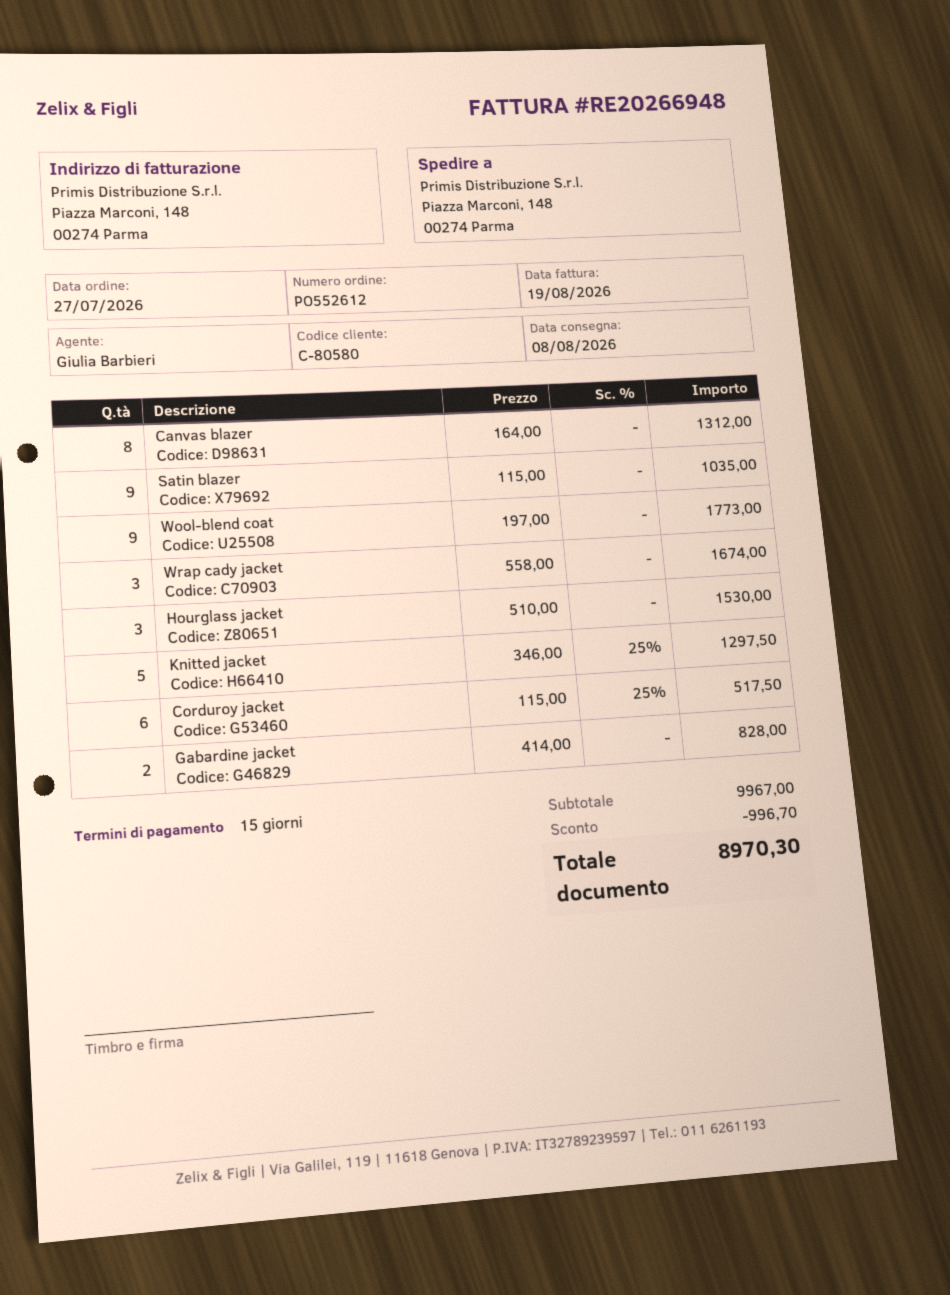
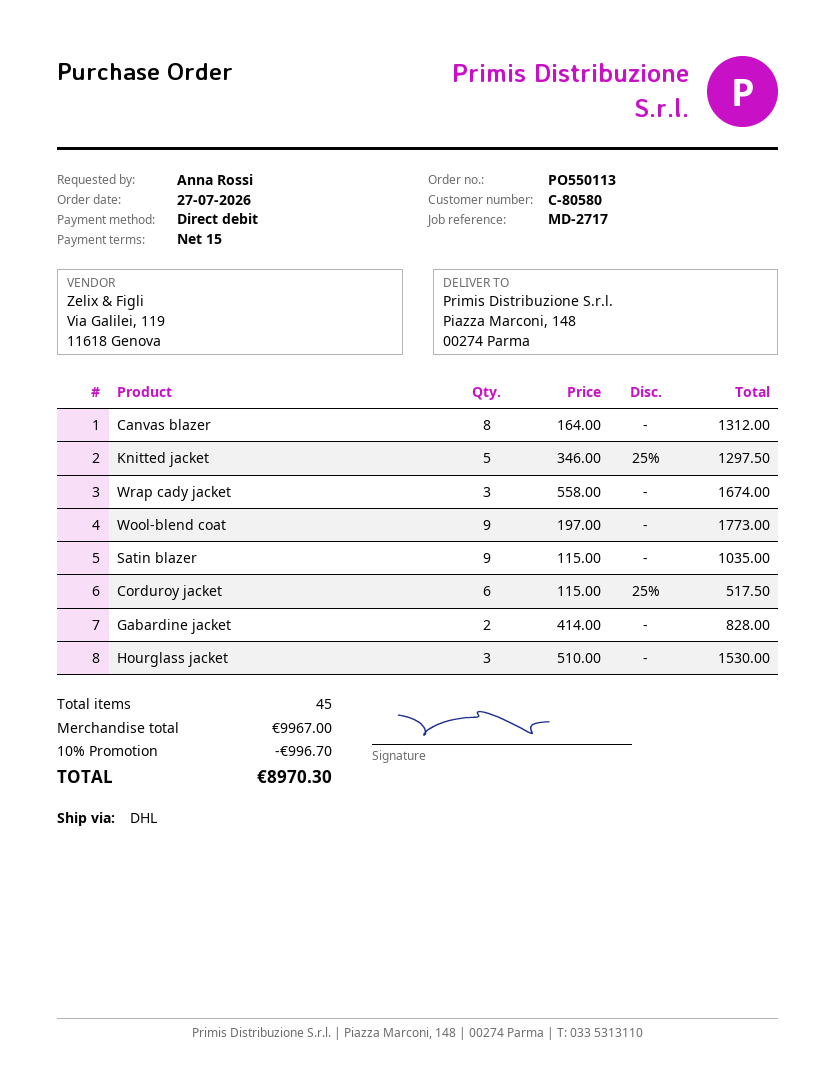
order number: PO552612 -> PO550113

